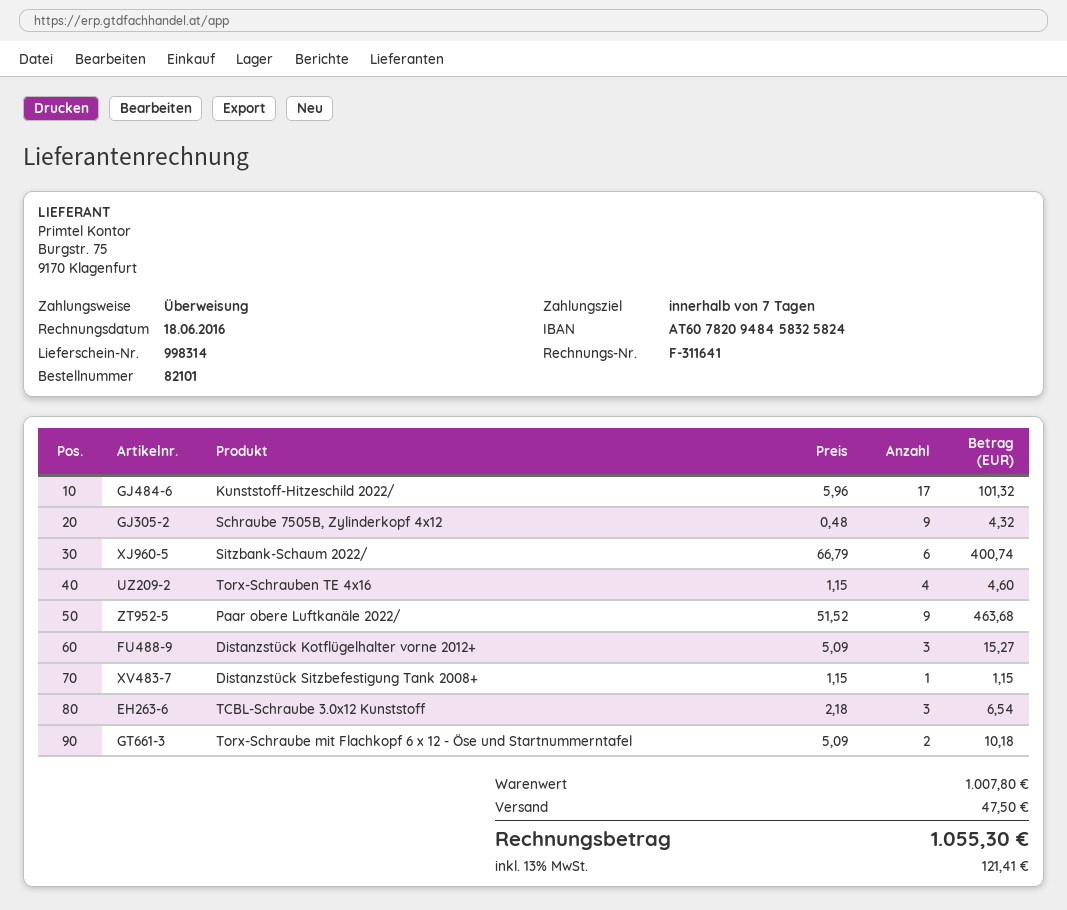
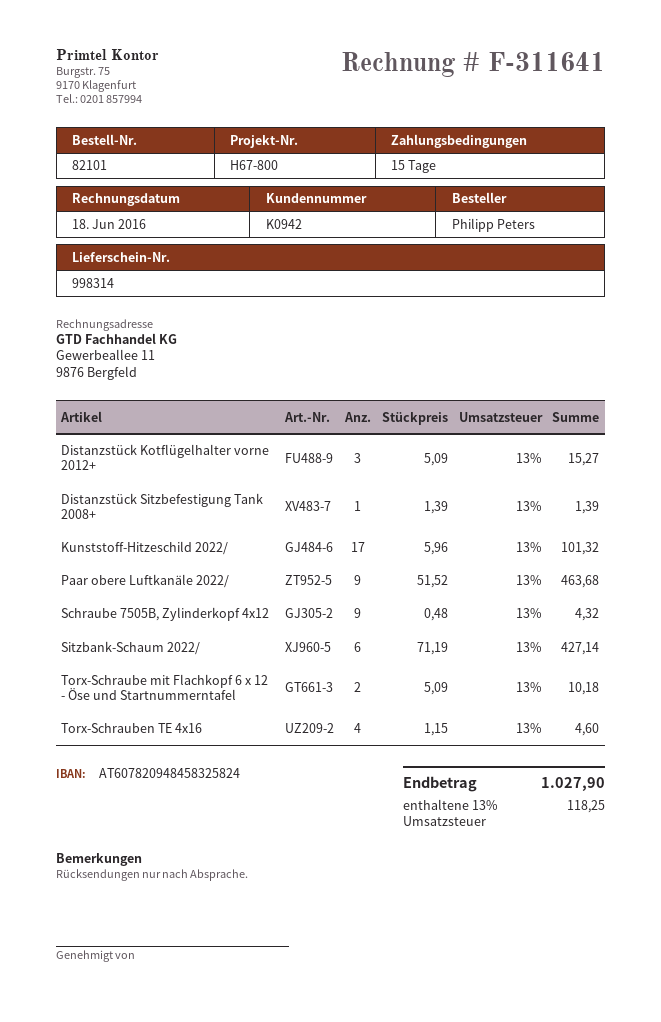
payment terms: 7 days -> 15 days
Sitzbank-Schaum 2022/: 6 x 66.79 = 400.74 -> 6 x 71.19 = 427.14
Distanzstück Sitzbefestigung Tank 2008+: 1 x 1.15 = 1.15 -> 1 x 1.39 = 1.39
TCBL-Schraube 3.0x12 Kunststoff: 3 x 2.18 = 6.54 -> none
shipping: 47.50 -> none
tax: 13% = 121.41 -> 13% = 118.25
total: 1055.30 -> 1027.90

